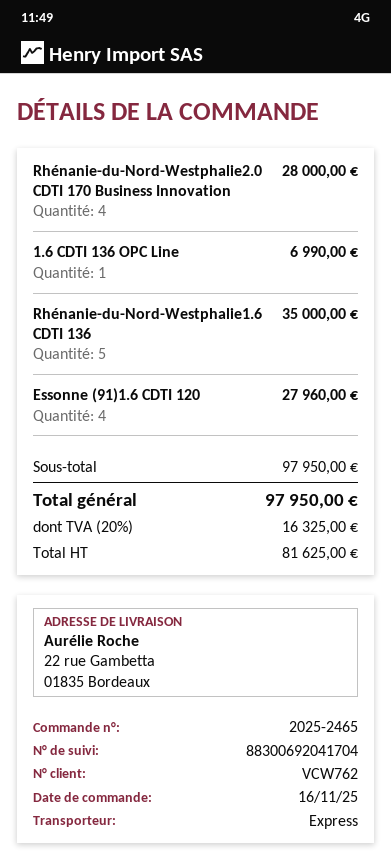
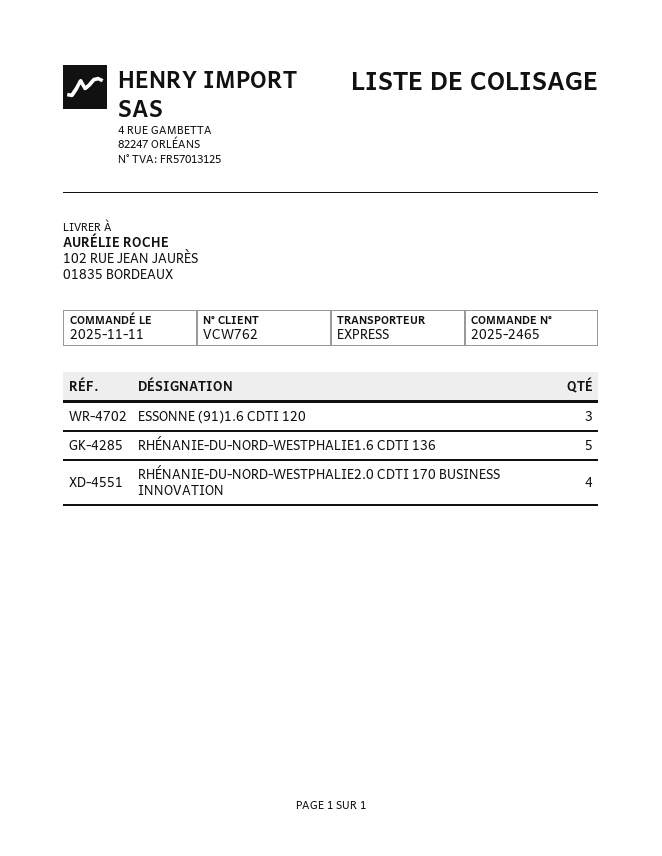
order date: 2025-11-16 -> 2025-11-11
ship to: 22 rue Gambetta, 01835 Bordeaux -> 102 RUE JEAN JAURÈS, 01835 BORDEAUX
1.6 CDTI 136 OPC Line: 1 -> none
Essonne (91)1.6 CDTI 120: 4 -> 3

